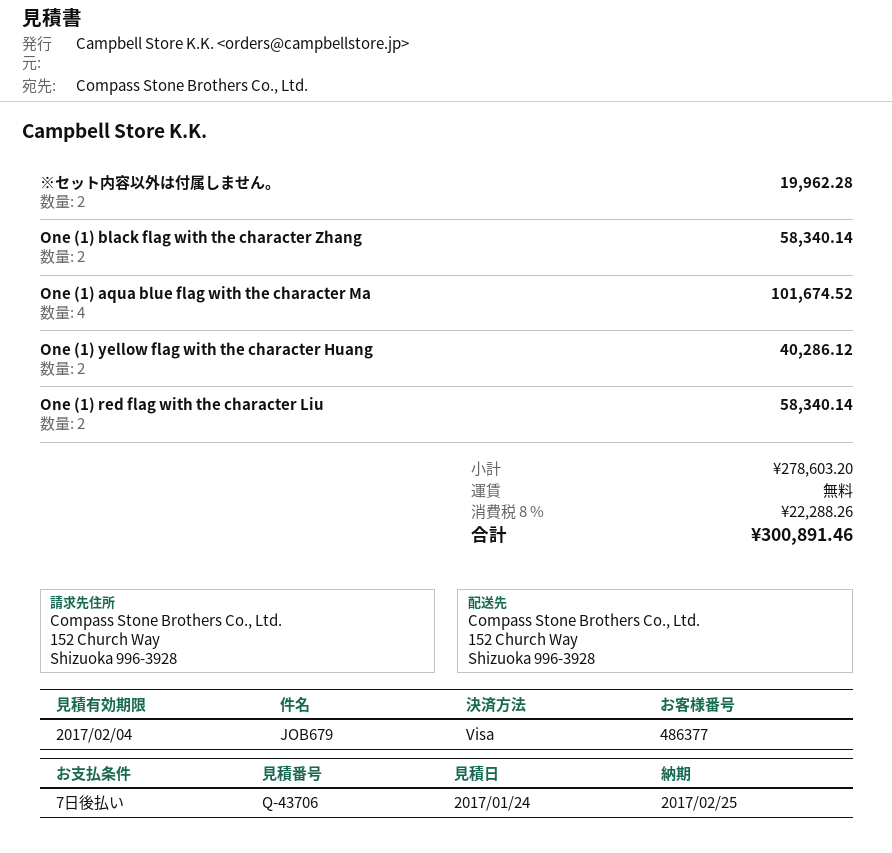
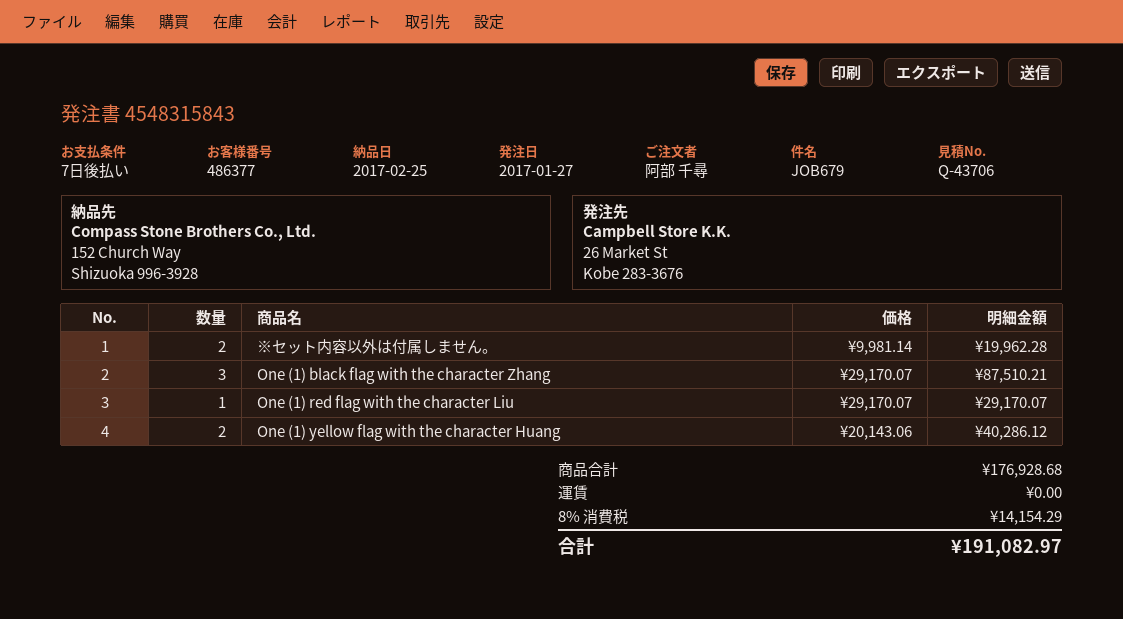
One (1) black flag with the character Zhang: 2 for 58340.14 -> 3 for 87510.21
One (1) aqua blue flag with the character Ma: 4 for 101674.52 -> none
One (1) red flag with the character Liu: 2 for 58340.14 -> 1 for 29170.07
subtotal: 278603.20 -> 176928.68
tax: 8% = 22288.26 -> 8% = 14154.29
total: 300891.46 -> 191082.97

